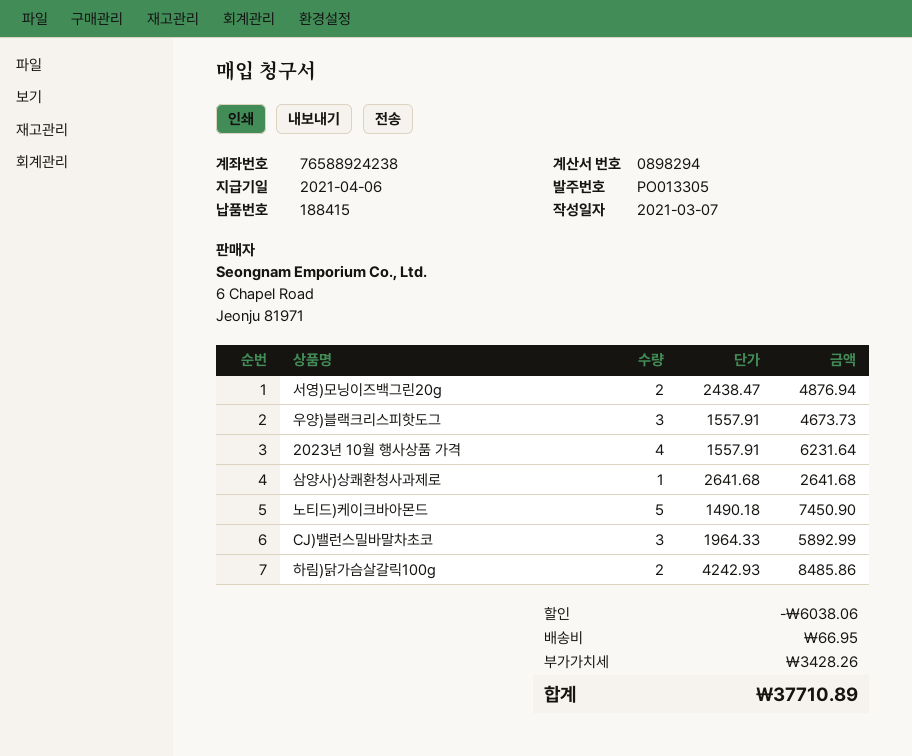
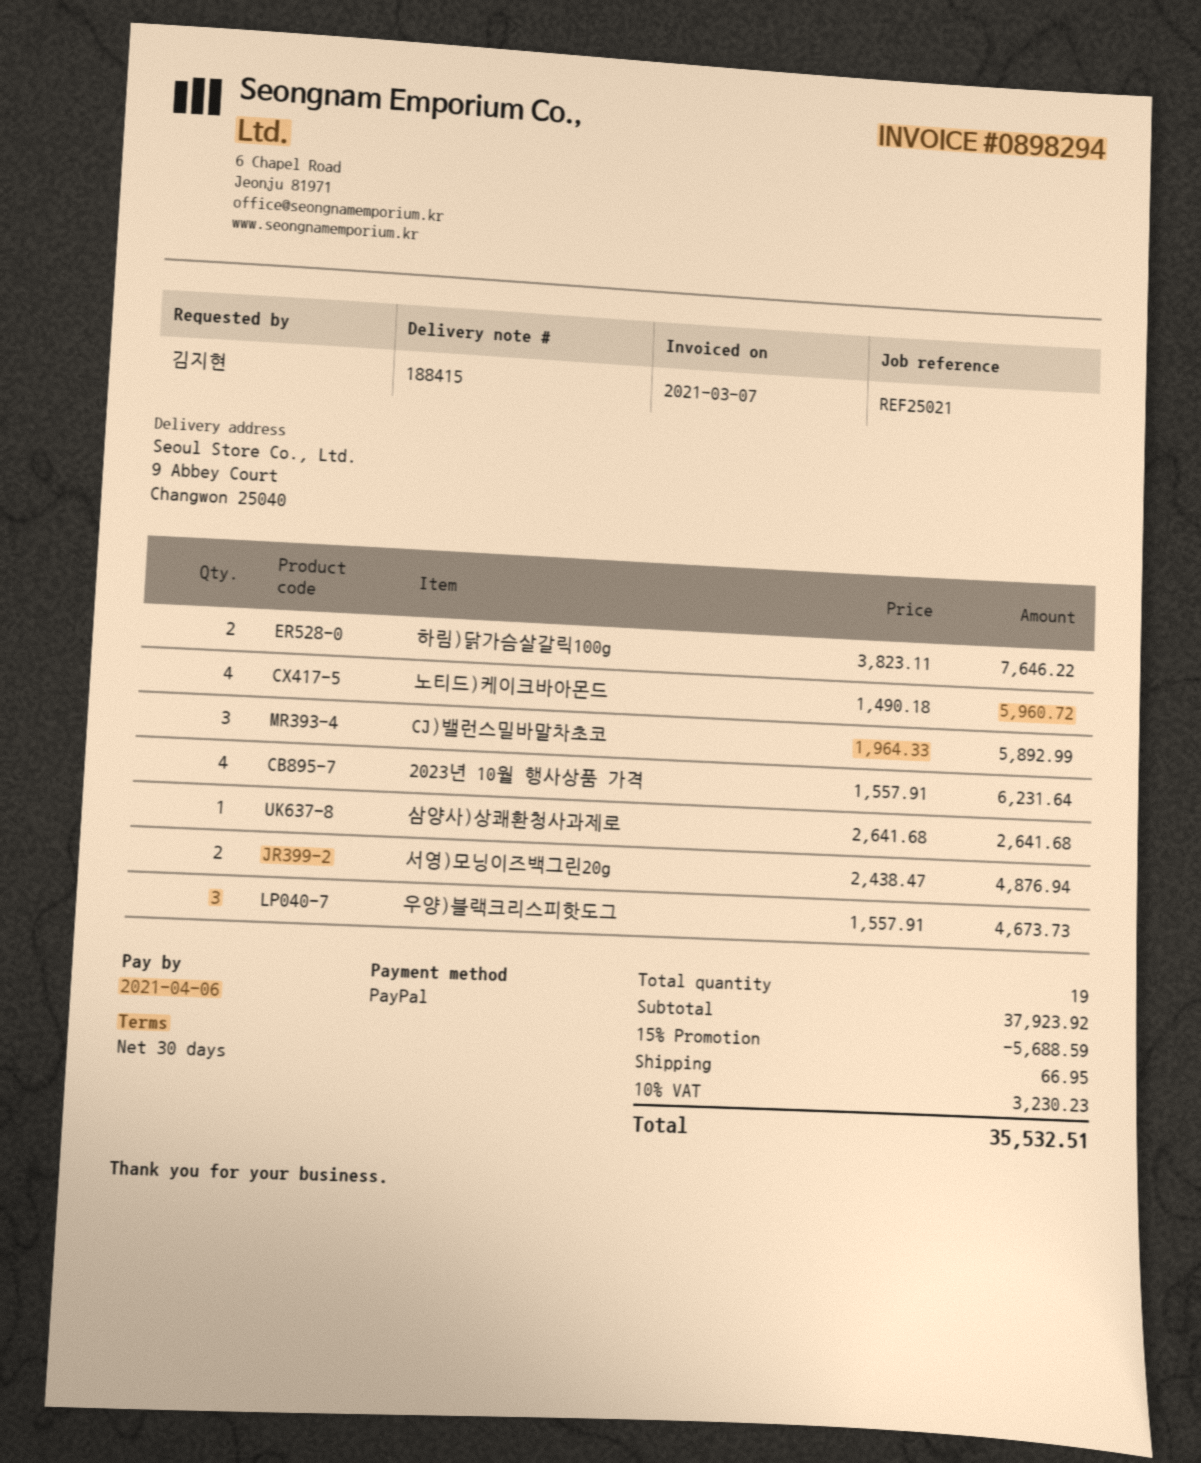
노티드)케이크바아몬드: 5 x 1490.18 = 7450.90 -> 4 x 1490.18 = 5960.72
하림)닭가슴살갈릭100g: 2 x 4242.93 = 8485.86 -> 2 x 3823.11 = 7646.22
discount: 6038.06 -> 5688.59
tax: 3428.26 -> 3230.23
total: 37710.89 -> 35532.51

